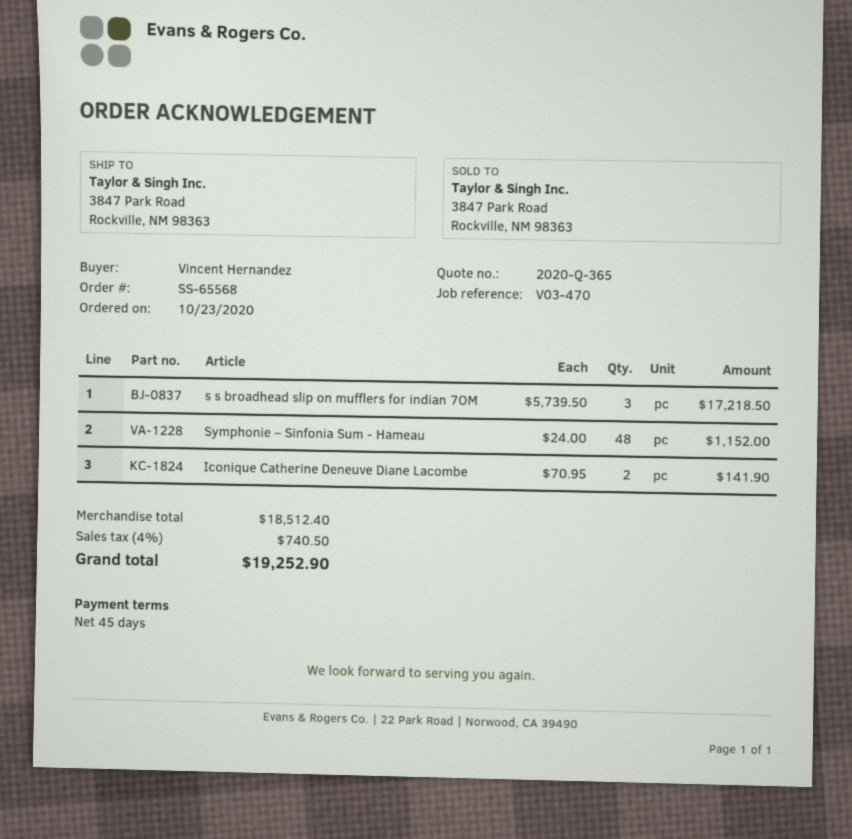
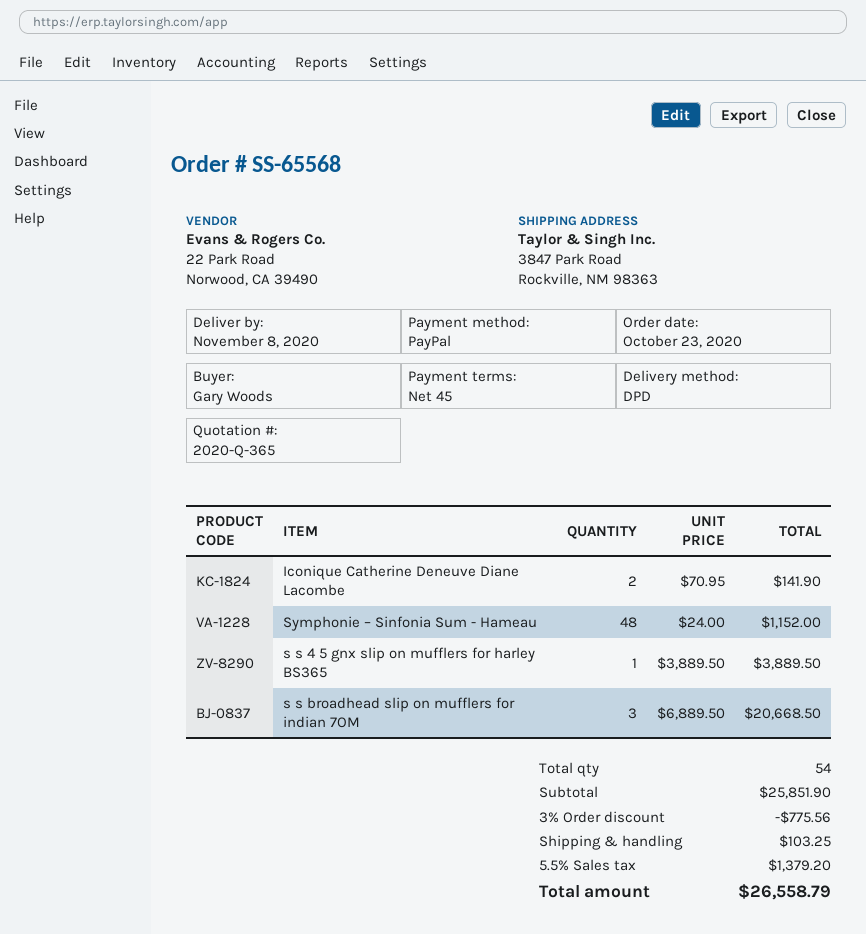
ordered by: Vincent Hernandez -> Gary Woods
s s broadhead slip on mufflers for indian 7OM: 3 x 5739.50 = 17218.50 -> 3 x 6889.50 = 20668.50
s s 4 5 gnx slip on mufflers for harley BS365: none -> 1 x 3889.50 = 3889.50
subtotal: 18512.40 -> 25851.90
discount: none -> 3% = 775.56
shipping: none -> 103.25
tax: 4% = 740.50 -> 5.5% = 1379.20
total: 19252.90 -> 26558.79

